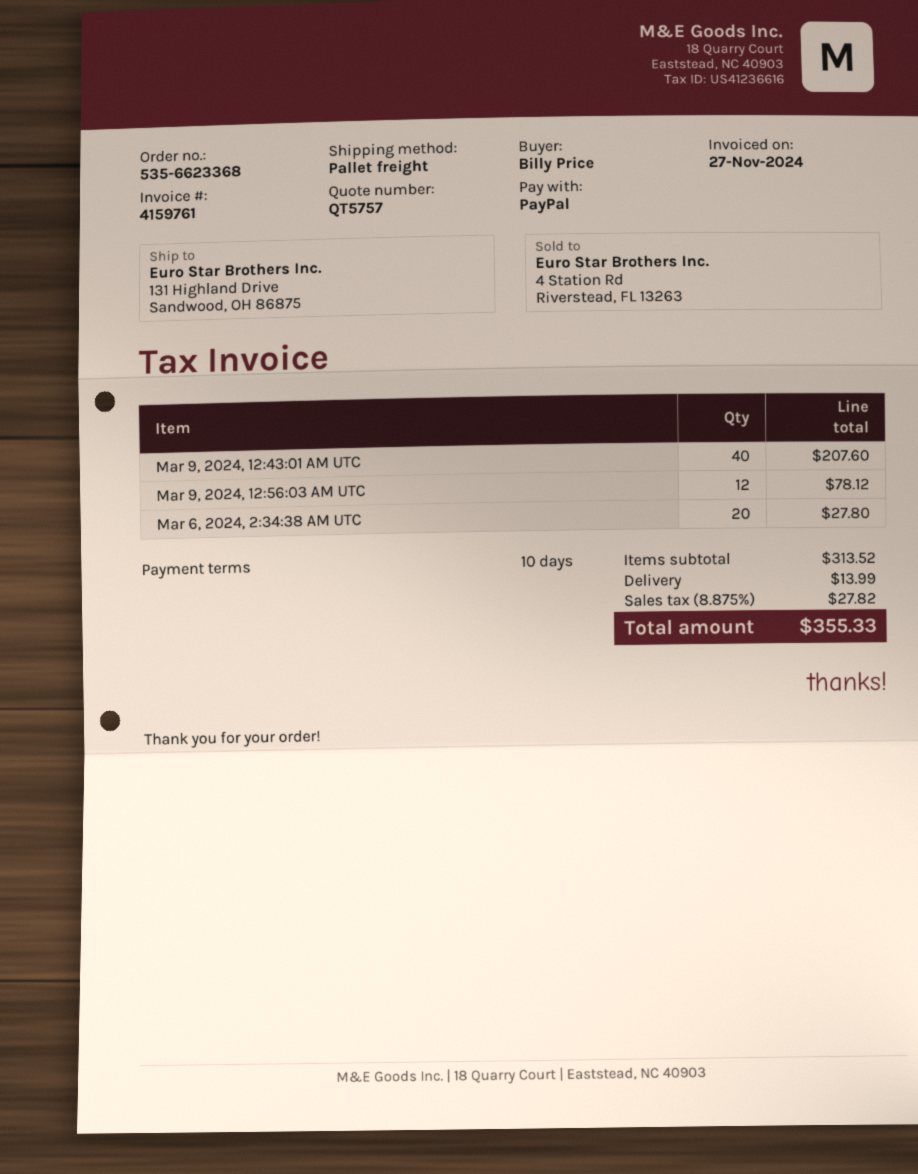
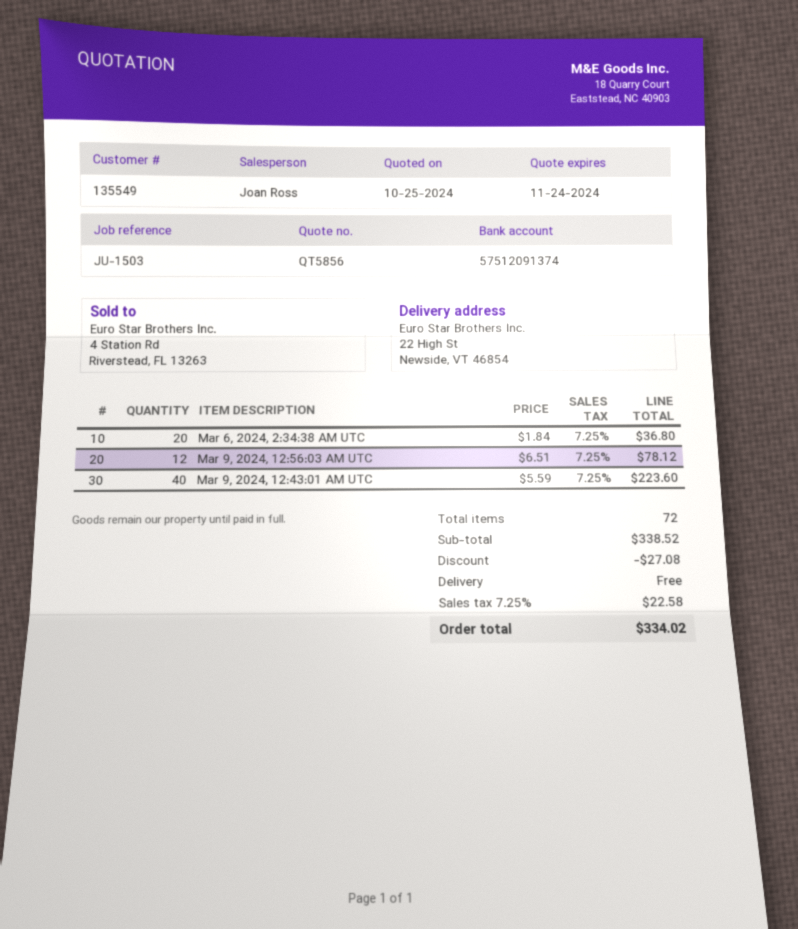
quote number: QT5757 -> QT5856
ship to: 131 Highland Drive, Sandwood, OH 86875 -> 22 High St, Newside, VT 46854
Mar 9, 2024, 12:43:01 AM UTC: 40 for 207.60 -> 40 for 223.60
Mar 6, 2024, 2:34:38 AM UTC: 20 for 27.80 -> 20 for 36.80
subtotal: 313.52 -> 338.52
discount: none -> 27.08
shipping: 13.99 -> 0.00
tax: 8.875% = 27.82 -> 7.25% = 22.58
total: 355.33 -> 334.02

